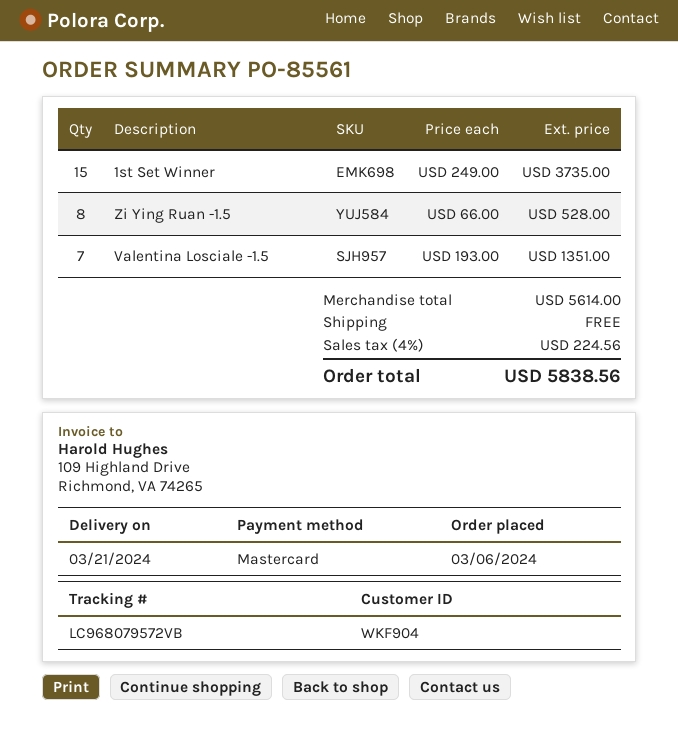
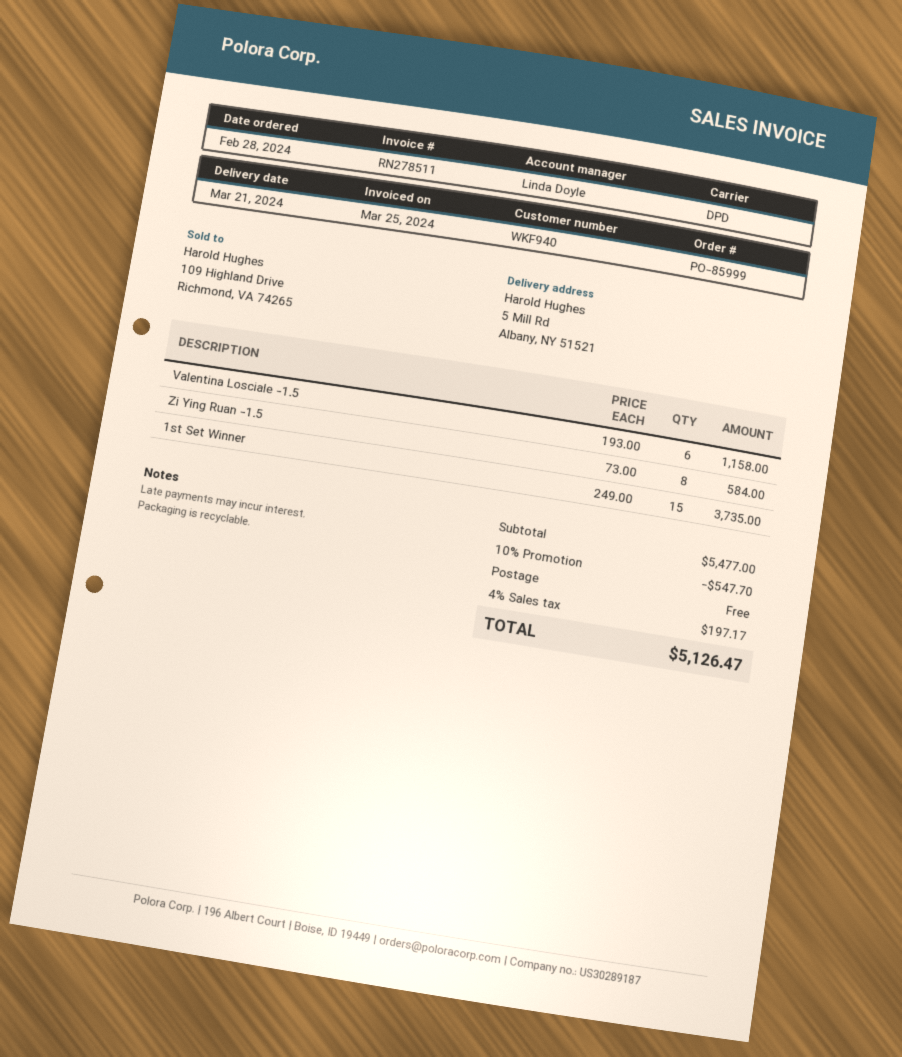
order number: PO-85561 -> PO-85999
order date: 2024-03-06 -> 2024-02-28
customer number: WKF904 -> WKF940
Zi Ying Ruan -1.5: 8 x 66.00 = 528.00 -> 8 x 73.00 = 584.00
Valentina Losciale -1.5: 7 x 193.00 = 1351.00 -> 6 x 193.00 = 1158.00
subtotal: 5614.00 -> 5477.00
discount: none -> 10% = 547.70
tax: 4% = 224.56 -> 4% = 197.17
total: 5838.56 -> 5126.47

